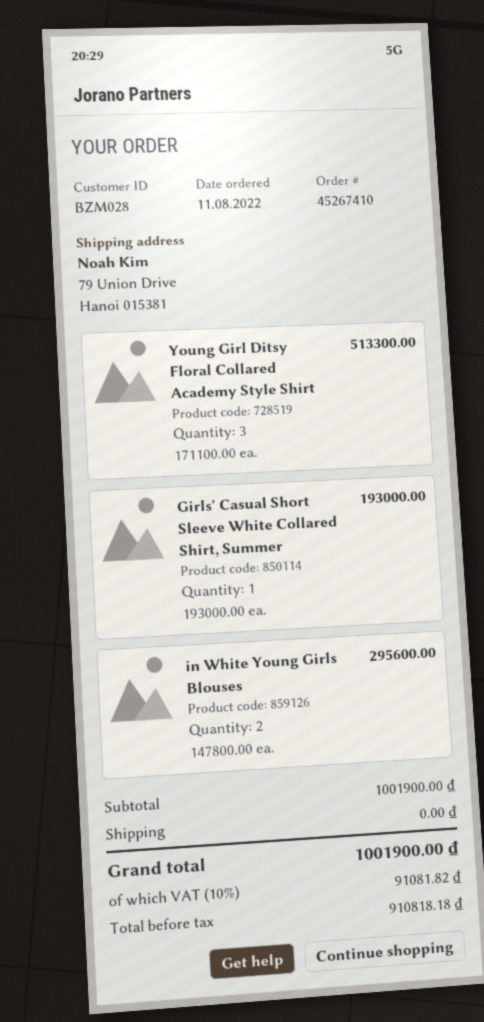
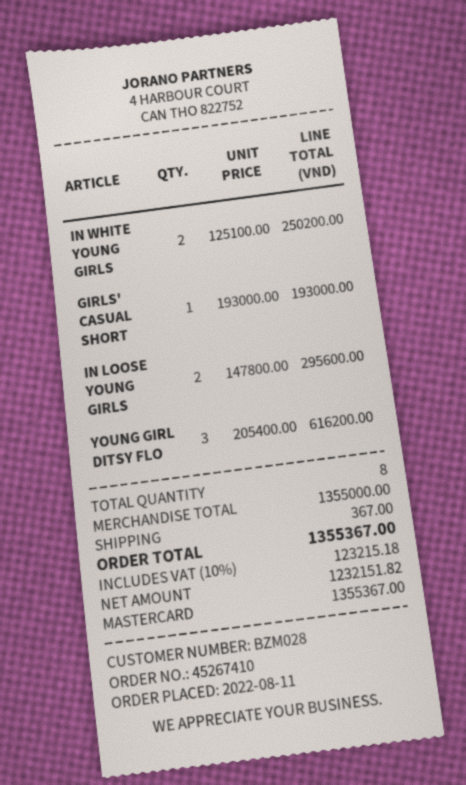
Young Girl Ditsy Floral Collared Academy Style Shirt: 3 x 171100.00 = 513300.00 -> 3 x 205400.00 = 616200.00
in White Young Girls Blouses: 2 x 147800.00 = 295600.00 -> 2 x 125100.00 = 250200.00
IN LOOSE YOUNG GIRLS: none -> 2 x 147800.00 = 295600.00
subtotal: 1001900.00 -> 1355000.00
shipping: 0.00 -> 367.00
net: 910818.18 -> 1232151.82
tax: 10% = 91081.82 -> 10% = 123215.18
total: 1001900.00 -> 1355367.00

